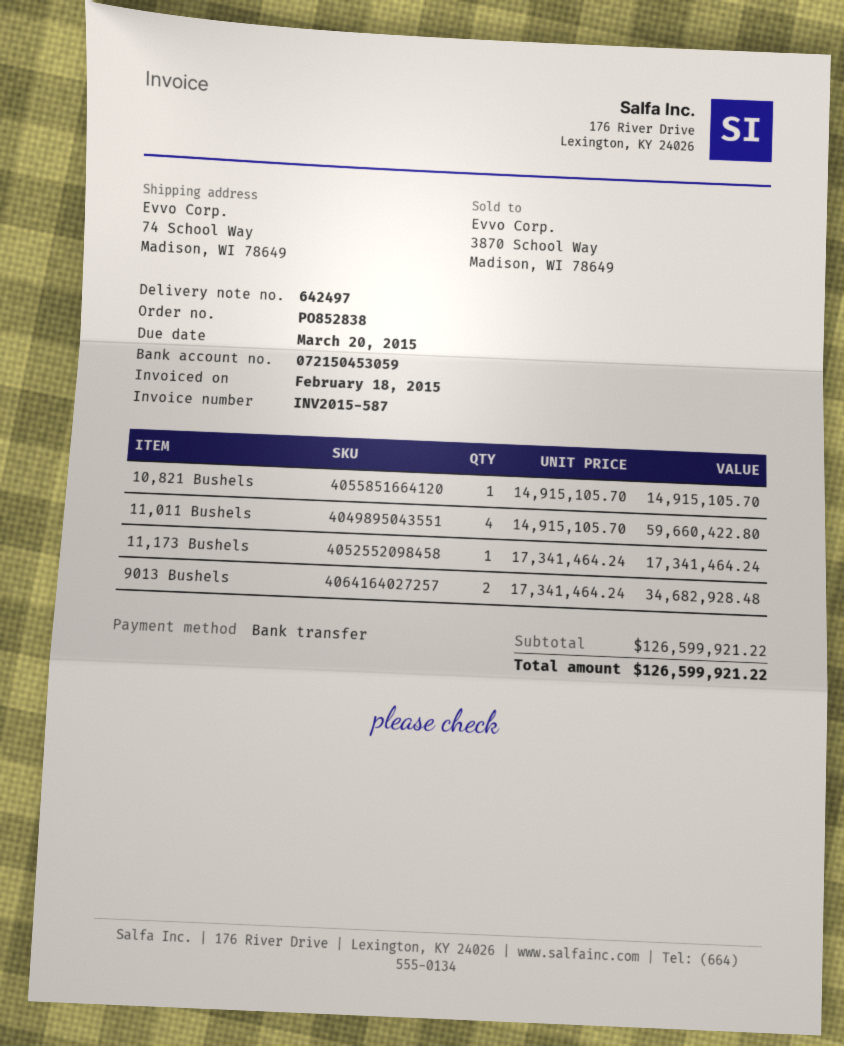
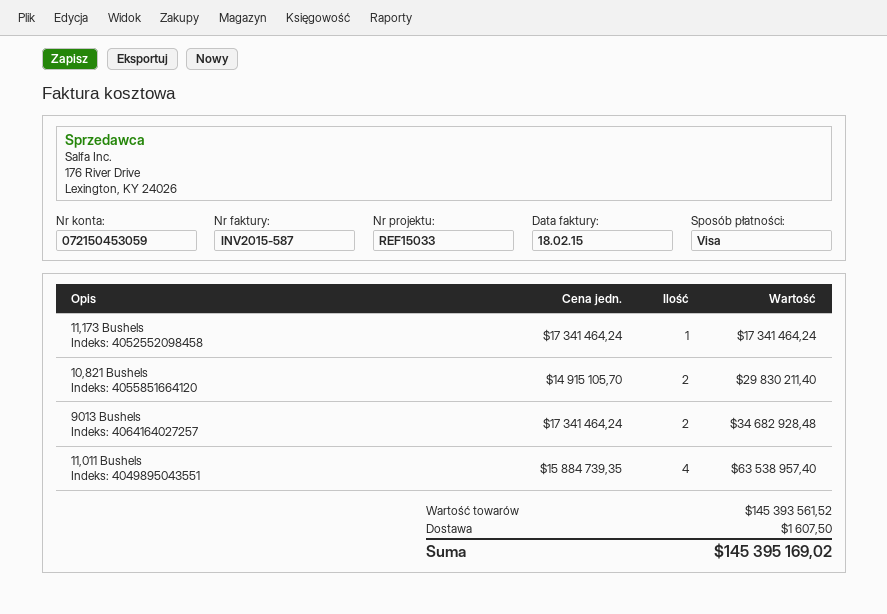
payment method: bank transfer -> Visa
10,821 Bushels: 1 x 14915105.70 = 14915105.70 -> 2 x 14915105.70 = 29830211.40
11,011 Bushels: 4 x 14915105.70 = 59660422.80 -> 4 x 15884739.35 = 63538957.40
subtotal: 126599921.22 -> 145393561.52
shipping: none -> 1607.50
total: 126599921.22 -> 145395169.02

